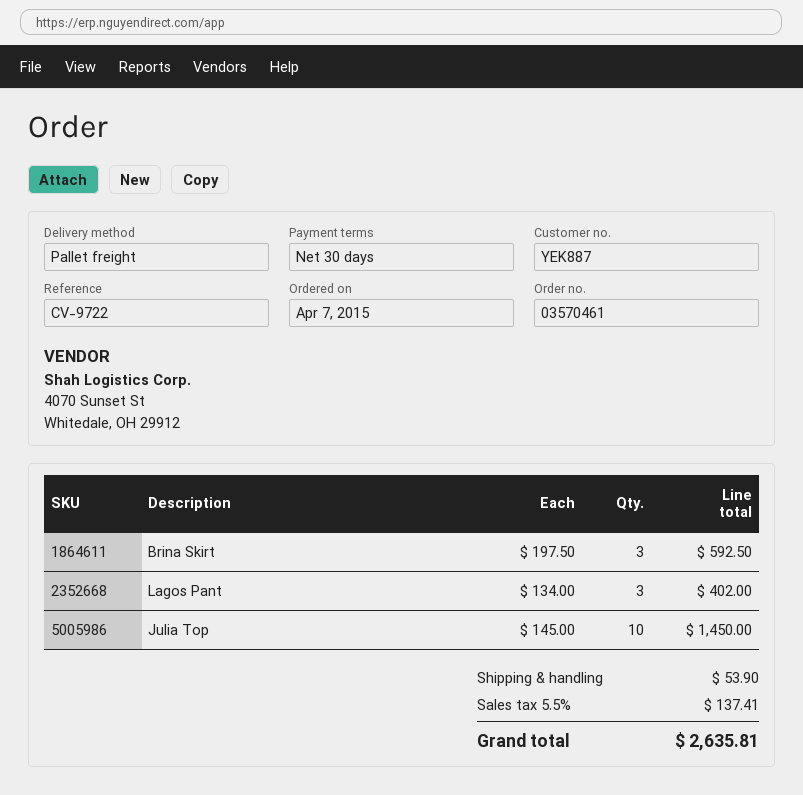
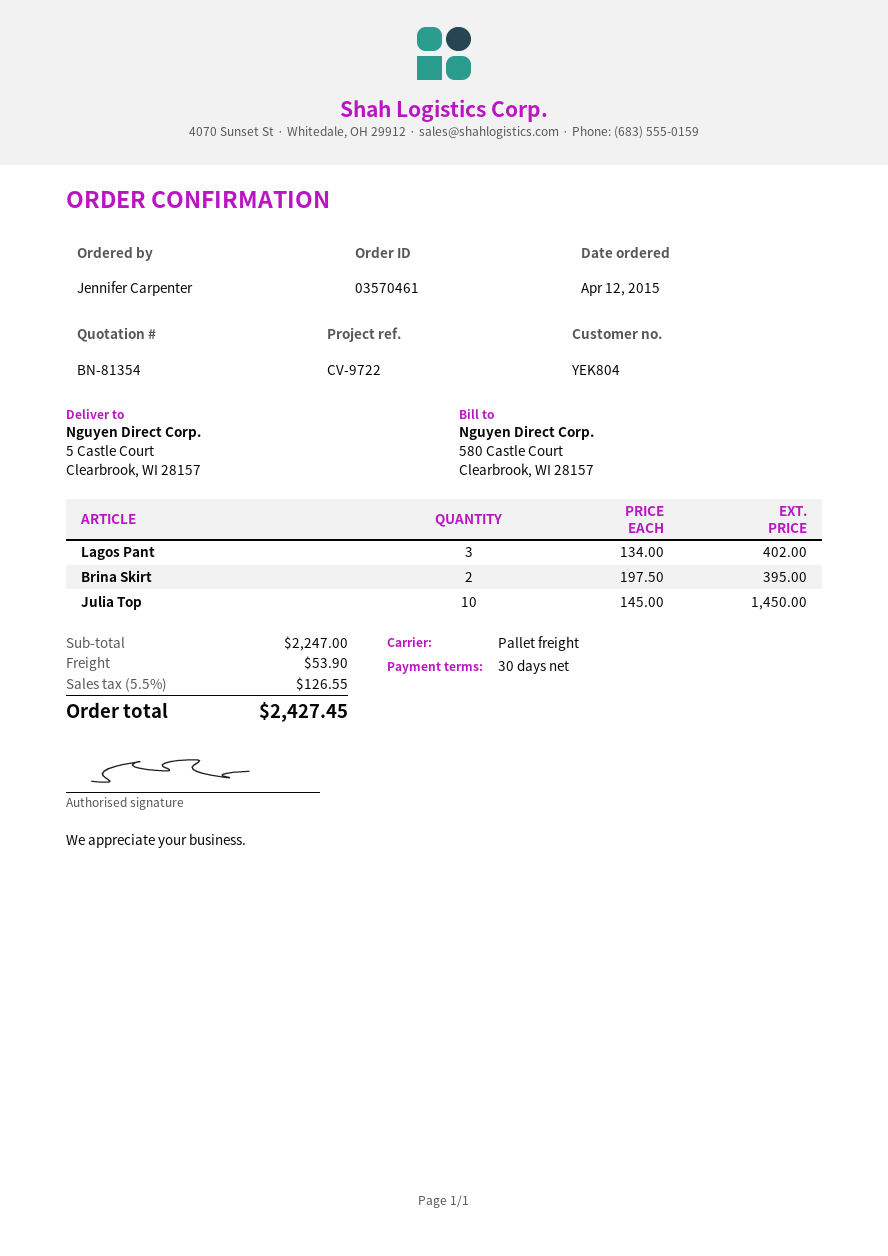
order date: 2015-04-07 -> 2015-04-12
customer number: YEK887 -> YEK804
Brina Skirt: 3 x 197.50 = 592.50 -> 2 x 197.50 = 395.00
tax: 5.5% = 137.41 -> 5.5% = 126.55
total: 2635.81 -> 2427.45

